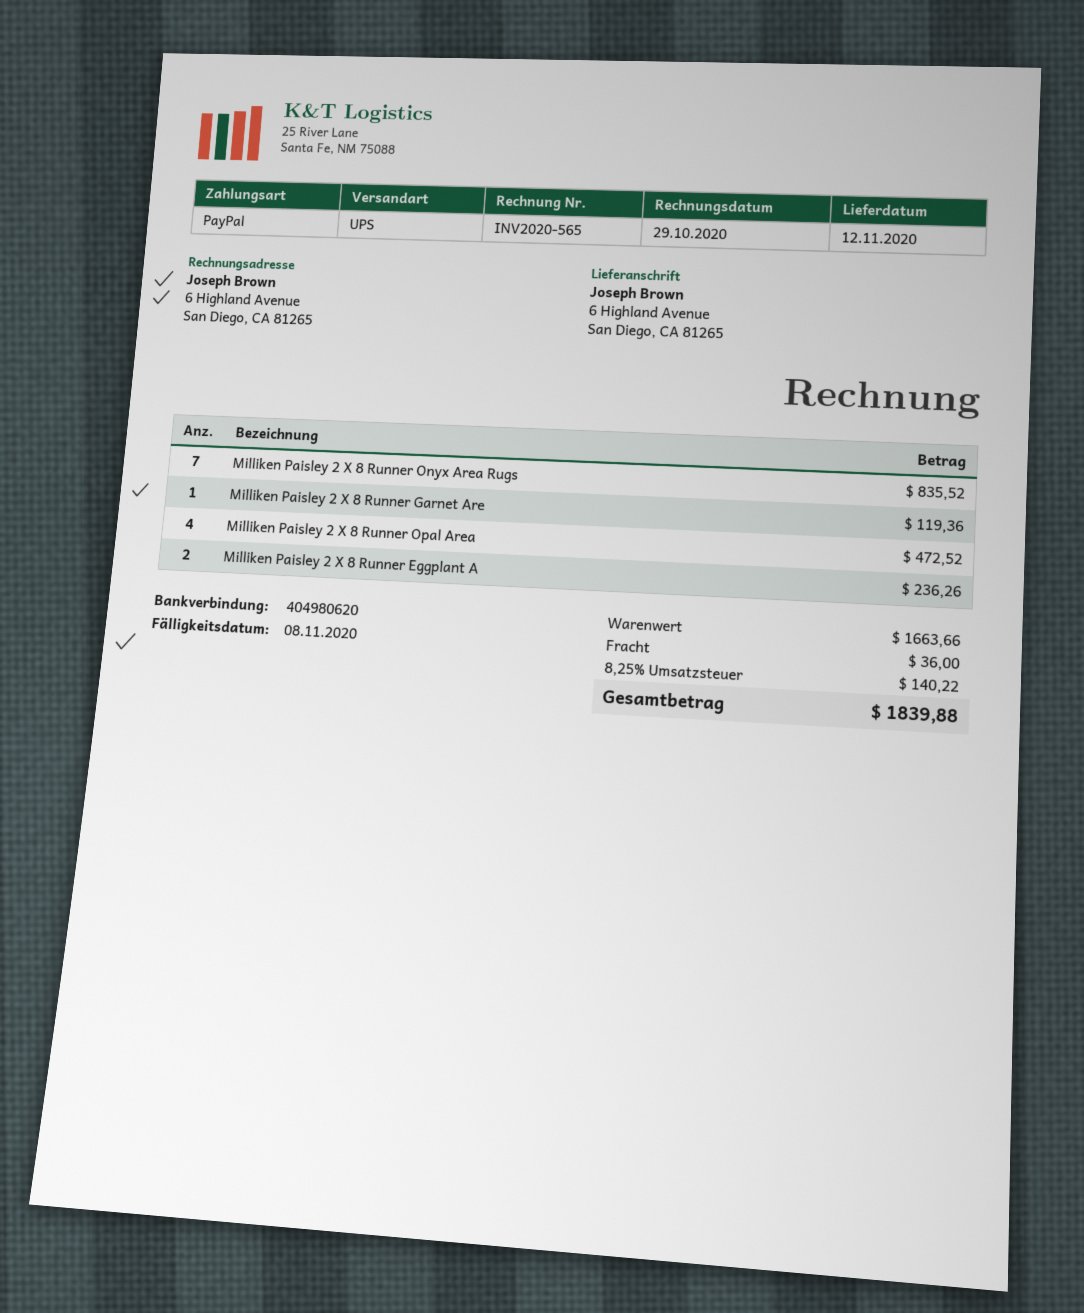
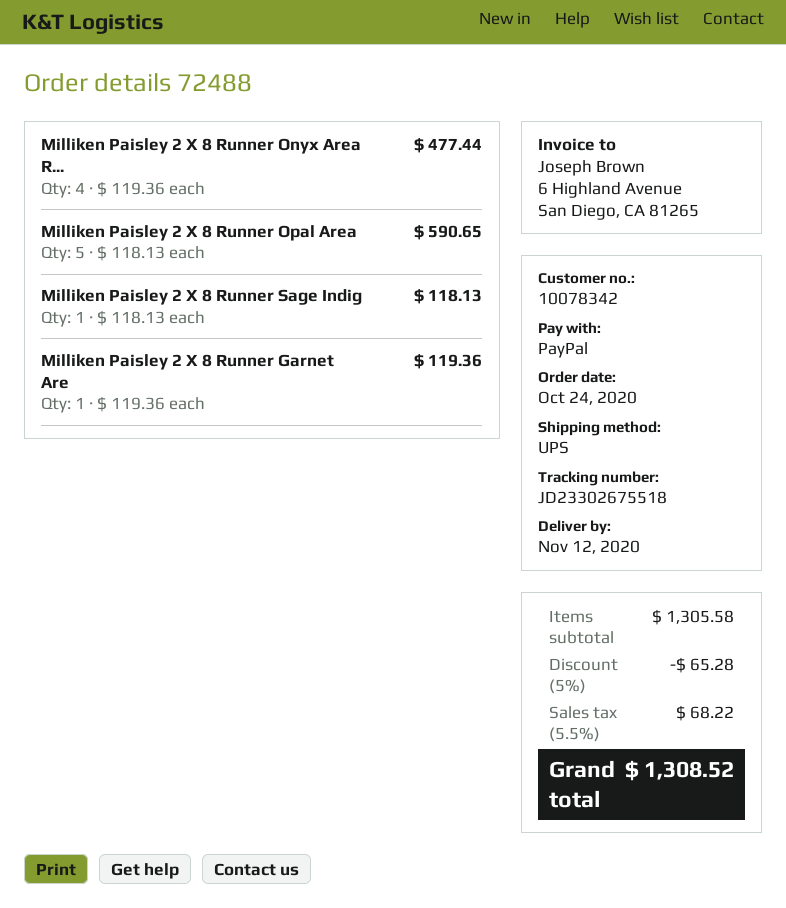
Milliken Paisley 2 X 8 Runner Onyx Area Rugs: 7 for 835.52 -> 4 for 477.44
Milliken Paisley 2 X 8 Runner Opal Area: 4 for 472.52 -> 5 for 590.65
Milliken Paisley 2 X 8 Runner Eggplant A: 2 for 236.26 -> none
Milliken Paisley 2 X 8 Runner Sage Indig: none -> 1 for 118.13
subtotal: 1663.66 -> 1305.58
discount: none -> 5% = 65.28
shipping: 36.00 -> none
tax: 8.25% = 140.22 -> 5.5% = 68.22
total: 1839.88 -> 1308.52

